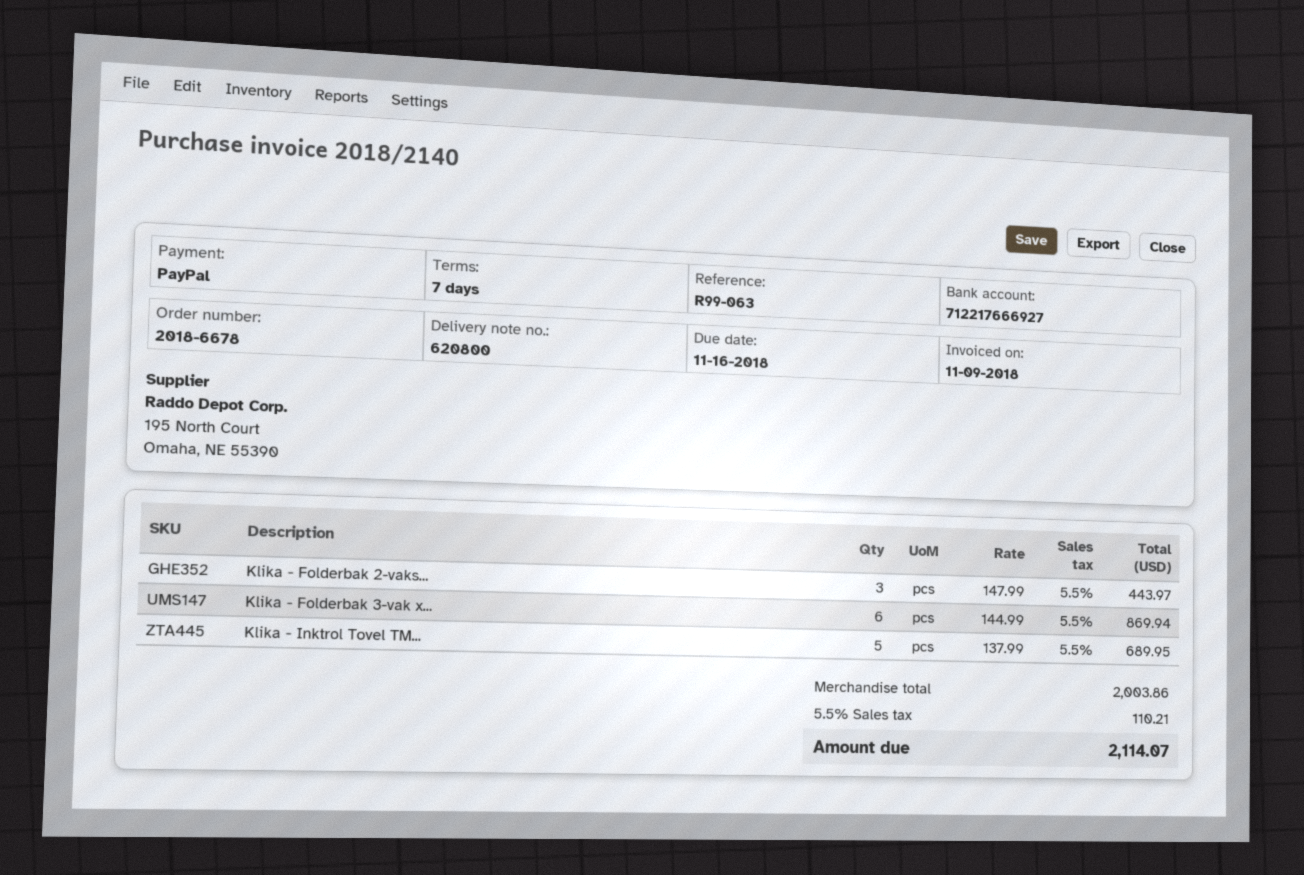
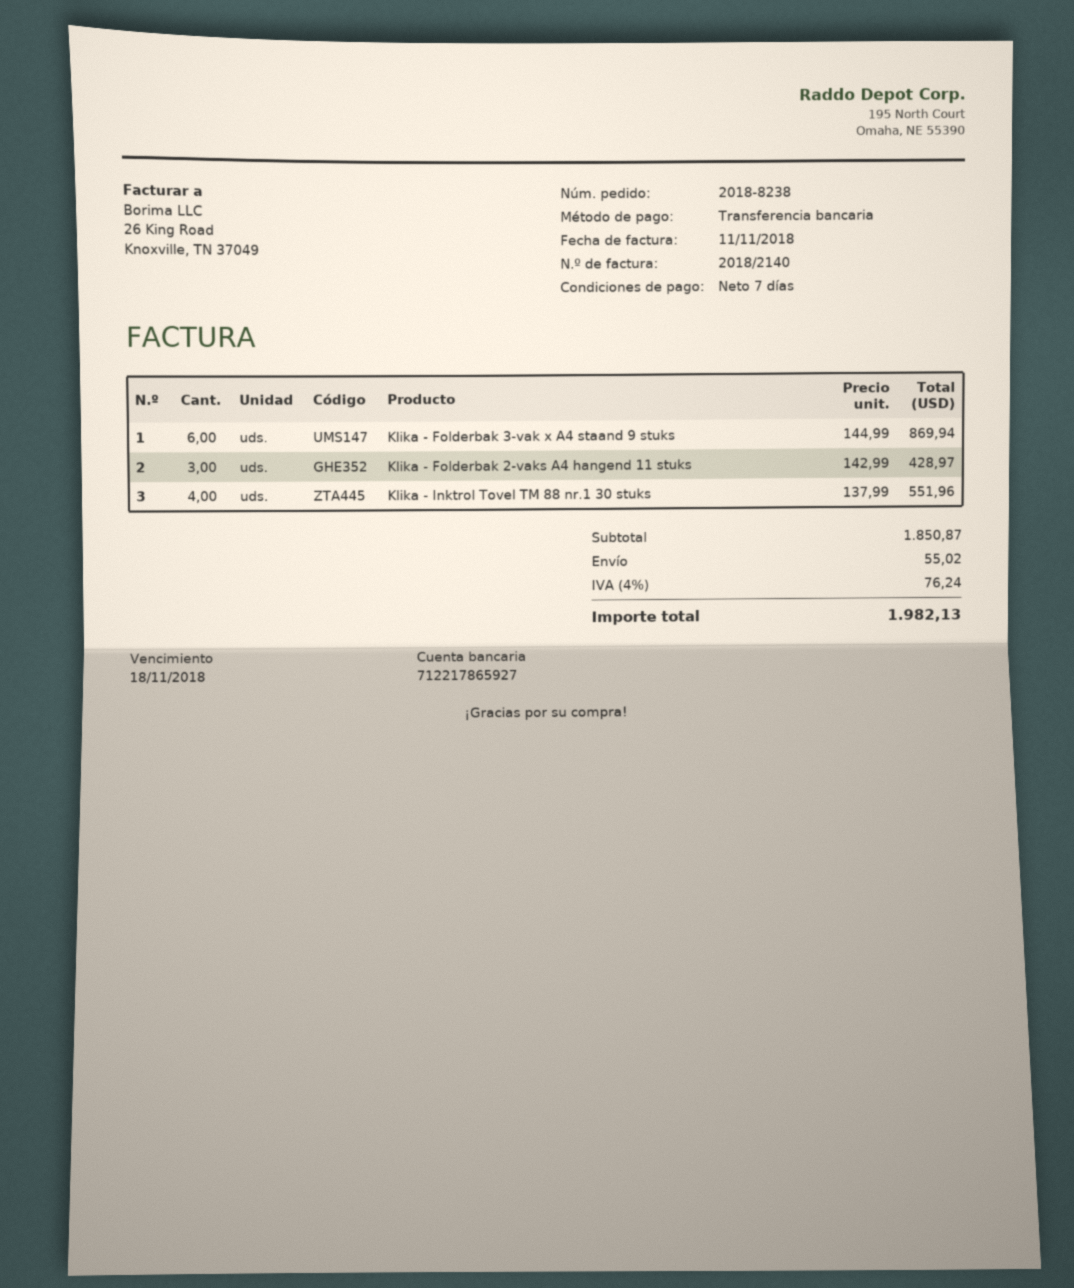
order number: 2018-6678 -> 2018-8238
invoice date: 2018-11-09 -> 2018-11-11
due date: 2018-11-16 -> 2018-11-18
payment method: PayPal -> bank transfer
bank account: 712217666927 -> 712217865927
Klika - Folderbak 2-vaks...: 3 x 147.99 = 443.97 -> 3 x 142.99 = 428.97
Klika - Inktrol Tovel TM...: 5 x 137.99 = 689.95 -> 4 x 137.99 = 551.96
subtotal: 2003.86 -> 1850.87
shipping: none -> 55.02
tax: 5.5% = 110.21 -> 4% = 76.24
total: 2114.07 -> 1982.13

